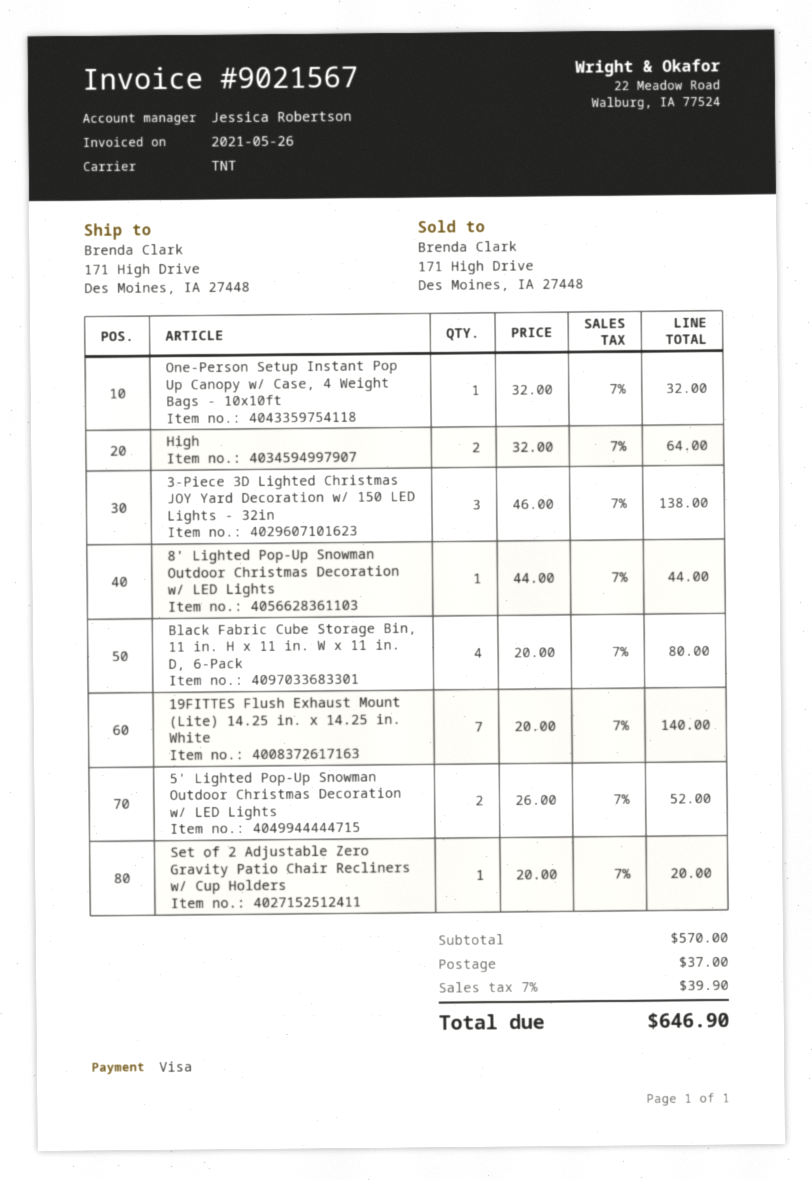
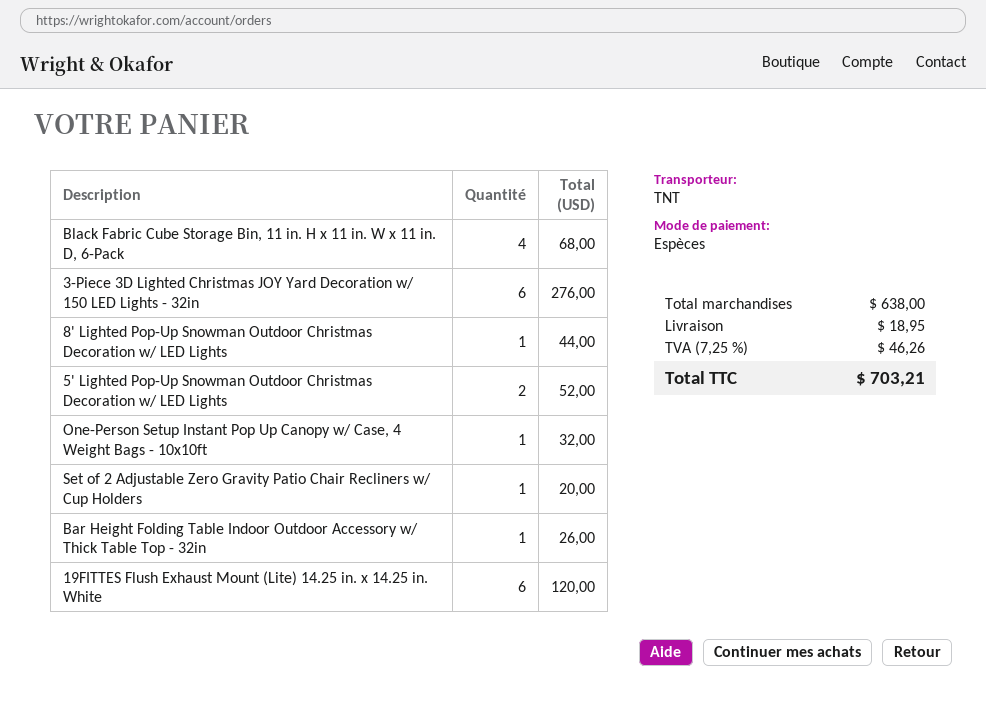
payment method: Visa -> cash
High: 2 for 64.00 -> none
3-Piece 3D Lighted Christmas JOY Yard Decoration w/ 150 LED Lights - 32in: 3 for 138.00 -> 6 for 276.00
Black Fabric Cube Storage Bin, 11 in. H x 11 in. W x 11 in. D, 6-Pack: 4 for 80.00 -> 4 for 68.00
19FITTES Flush Exhaust Mount (Lite) 14.25 in. x 14.25 in. White: 7 for 140.00 -> 6 for 120.00
Bar Height Folding Table Indoor Outdoor Accessory w/ Thick Table Top - 32in: none -> 1 for 26.00
subtotal: 570.00 -> 638.00
shipping: 37.00 -> 18.95
tax: 7% = 39.90 -> 7.25% = 46.26
total: 646.90 -> 703.21

